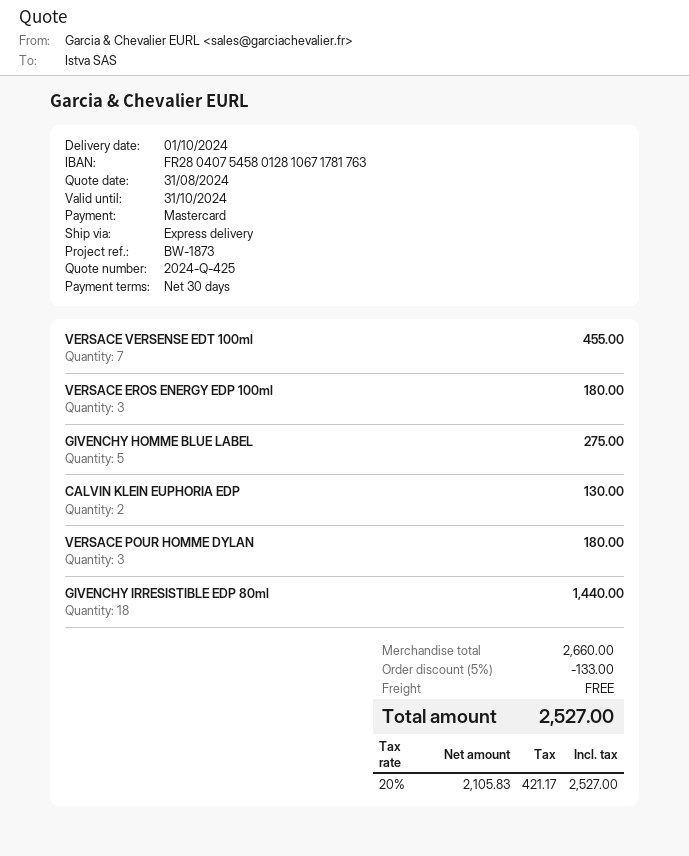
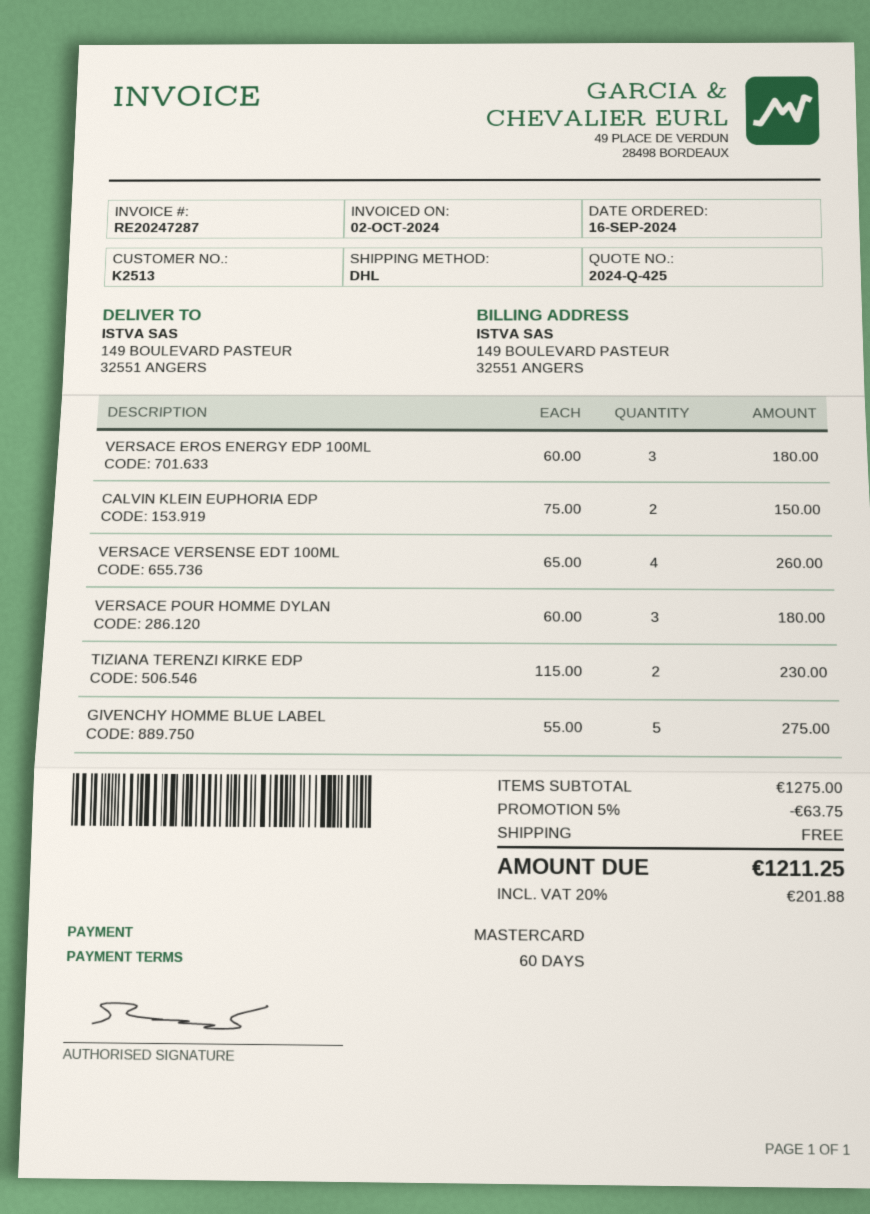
payment terms: 30 days -> 60 days
shipping method: express -> DHL
VERSACE VERSENSE EDT 100ml: 7 for 455.00 -> 4 for 260.00
CALVIN KLEIN EUPHORIA EDP: 2 for 130.00 -> 2 for 150.00
GIVENCHY IRRESISTIBLE EDP 80ml: 18 for 1440.00 -> none
TIZIANA TERENZI KIRKE EDP: none -> 2 for 230.00
subtotal: 2660.00 -> 1275.00
discount: 5% = 133.00 -> 5% = 63.75
tax: 20% = 421.17 -> 20% = 201.88
total: 2527.00 -> 1211.25

